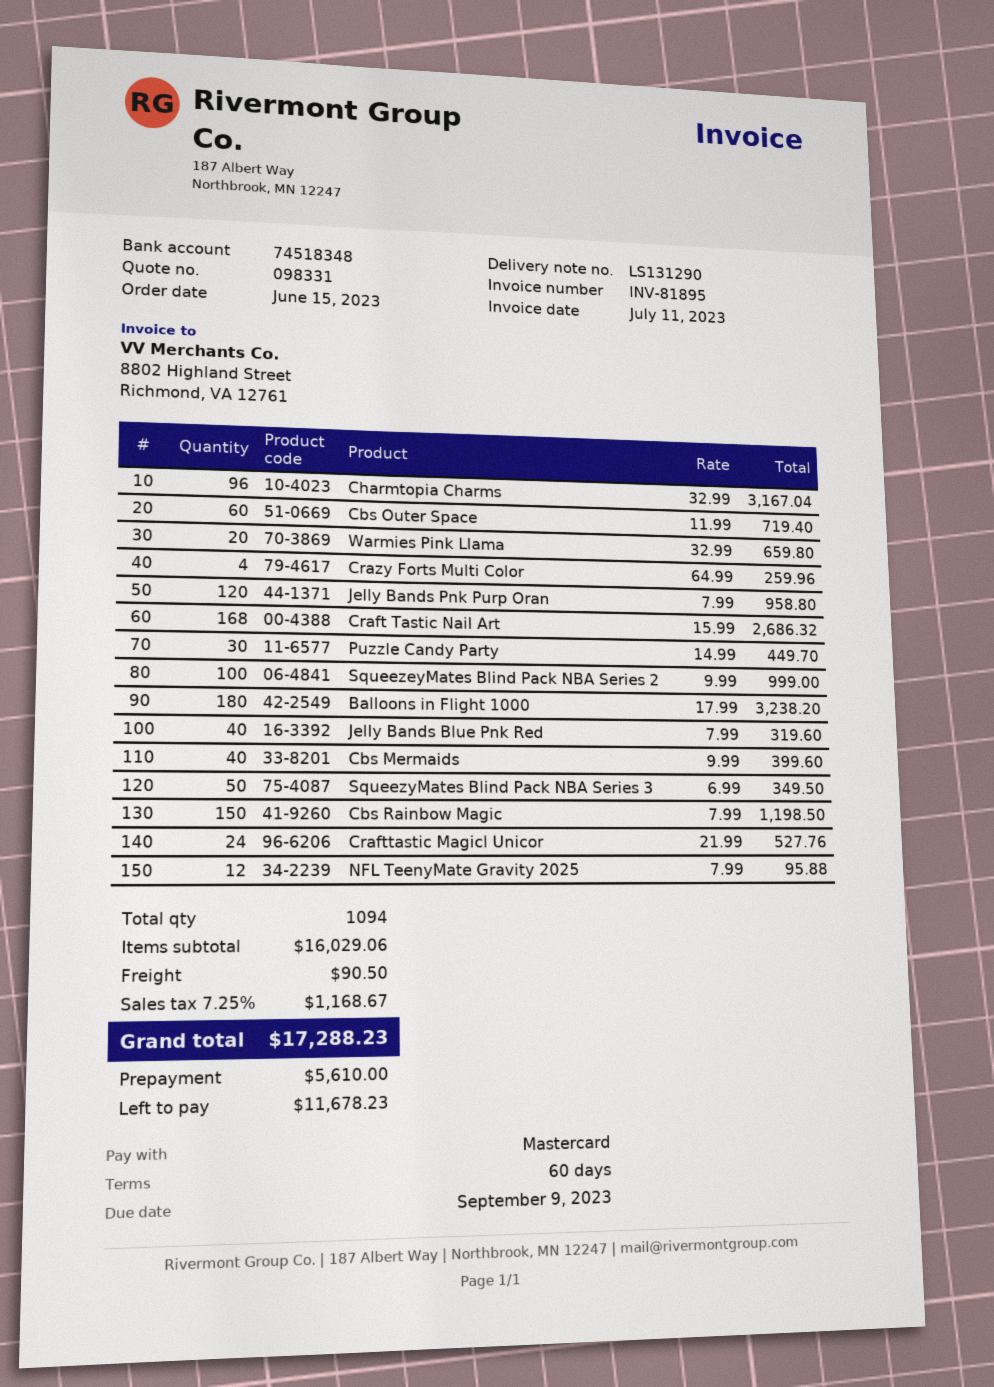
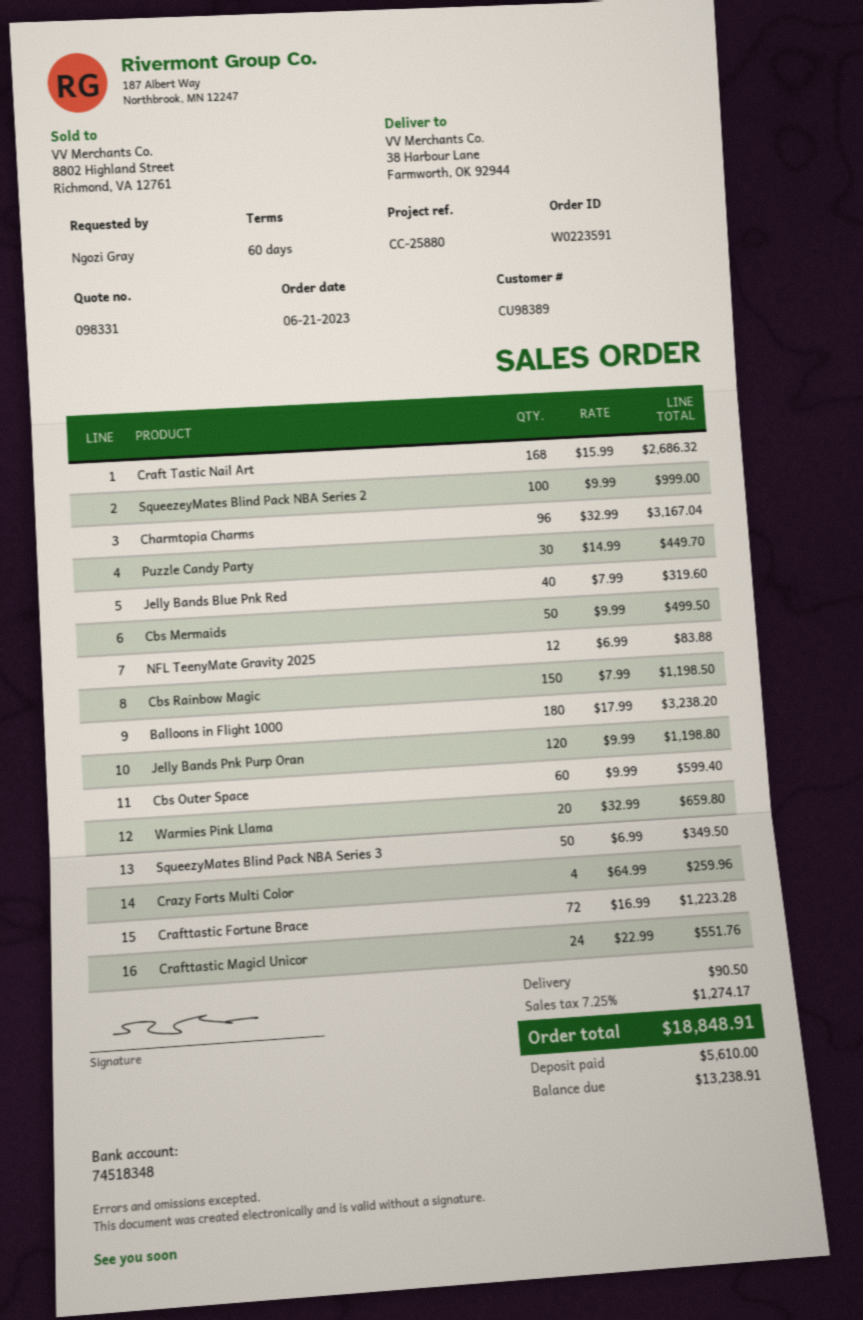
order date: 2023-06-15 -> 2023-06-21
Cbs Outer Space: 60 x 11.99 = 719.40 -> 60 x 9.99 = 599.40
Jelly Bands Pnk Purp Oran: 120 x 7.99 = 958.80 -> 120 x 9.99 = 1198.80
Cbs Mermaids: 40 x 9.99 = 399.60 -> 50 x 9.99 = 499.50
Crafttastic Magicl Unicor: 24 x 21.99 = 527.76 -> 24 x 22.99 = 551.76
NFL TeenyMate Gravity 2025: 12 x 7.99 = 95.88 -> 12 x 6.99 = 83.88
Crafttastic Fortune Brace: none -> 72 x 16.99 = 1223.28
tax: 7.25% = 1168.67 -> 7.25% = 1274.17
total: 17288.23 -> 18848.91
balance: 11678.23 -> 13238.91

